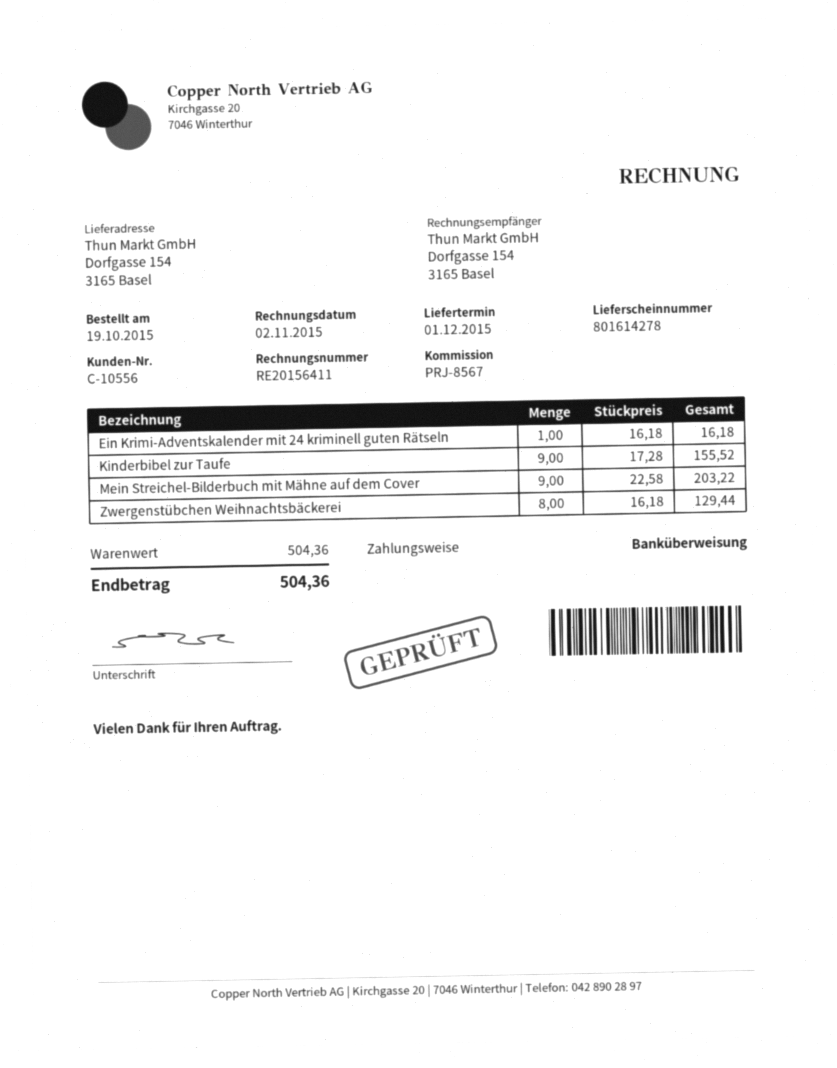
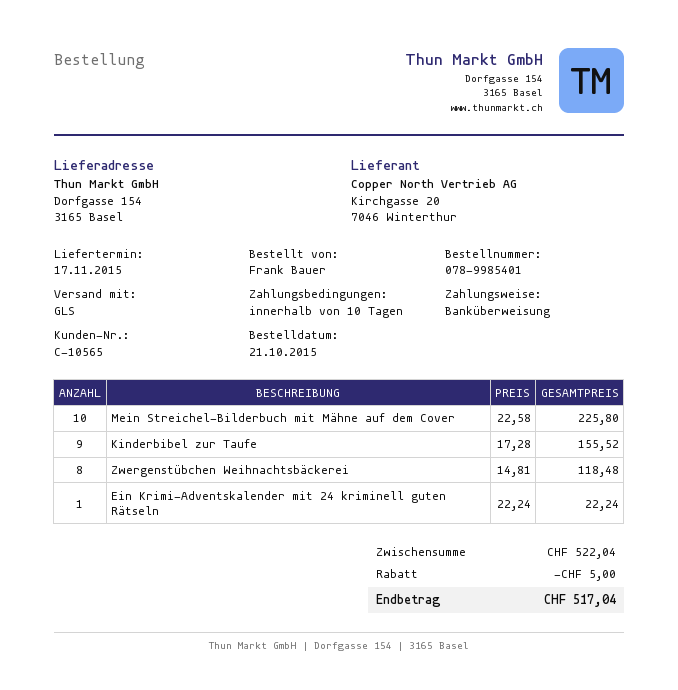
order date: 2015-10-19 -> 2015-10-21
delivery date: 2015-12-01 -> 2015-11-17
customer number: C-10556 -> C-10565
Ein Krimi-Adventskalender mit 24 kriminell guten Rätseln: 1 x 16.18 = 16.18 -> 1 x 22.24 = 22.24
Mein Streichel-Bilderbuch mit Mähne auf dem Cover: 9 x 22.58 = 203.22 -> 10 x 22.58 = 225.80
Zwergenstübchen Weihnachtsbäckerei: 8 x 16.18 = 129.44 -> 8 x 14.81 = 118.48
subtotal: 504.36 -> 522.04
discount: none -> 5.00
total: 504.36 -> 517.04

